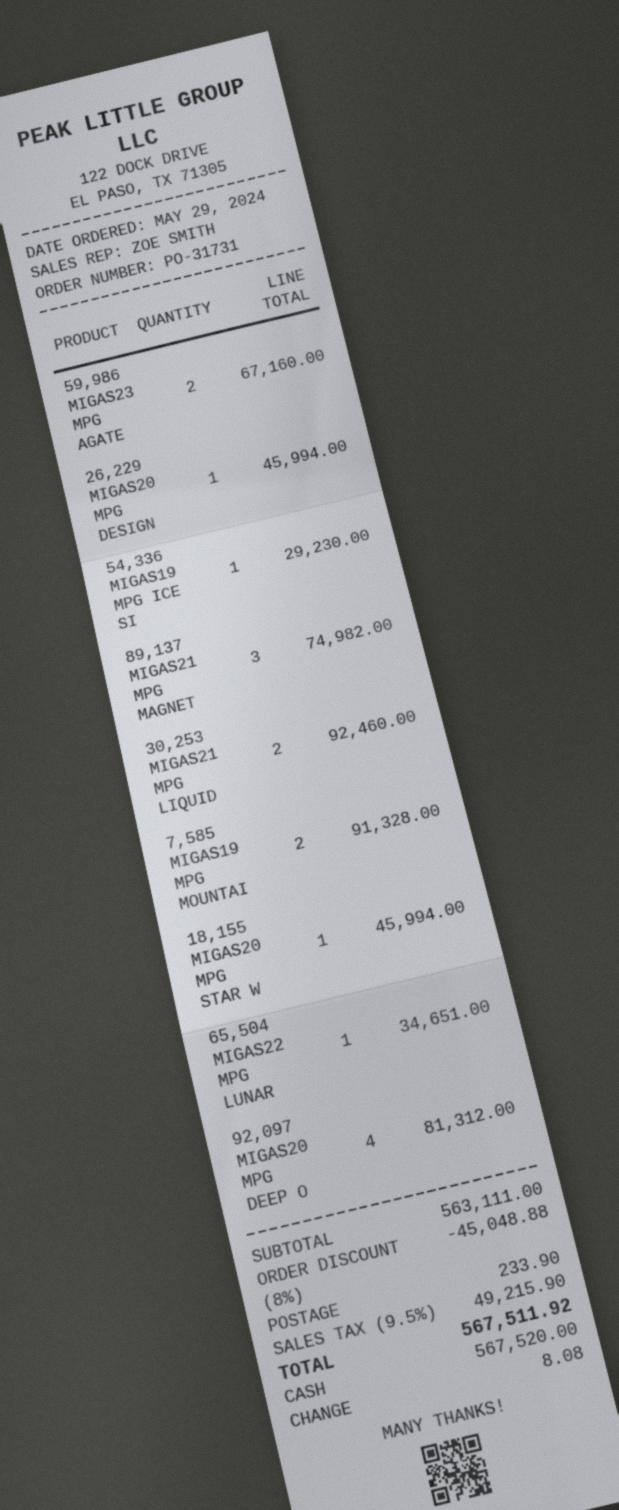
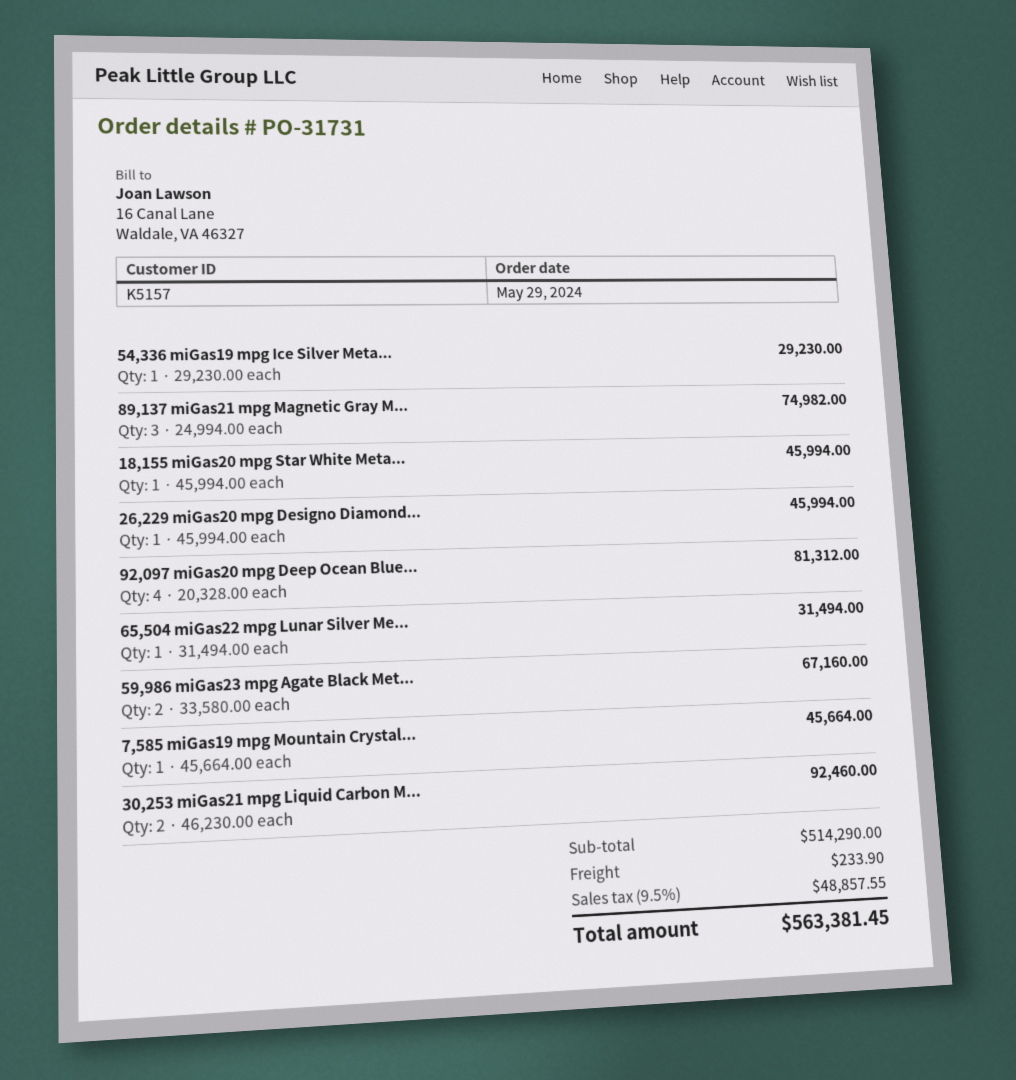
7,585 MIGAS19 MPG MOUNTAI: 2 for 91328.00 -> 1 for 45664.00
65,504 MIGAS22 MPG LUNAR: 1 for 34651.00 -> 1 for 31494.00
subtotal: 563111.00 -> 514290.00
discount: 8% = 45048.88 -> none
tax: 9.5% = 49215.90 -> 9.5% = 48857.55
total: 567511.92 -> 563381.45

